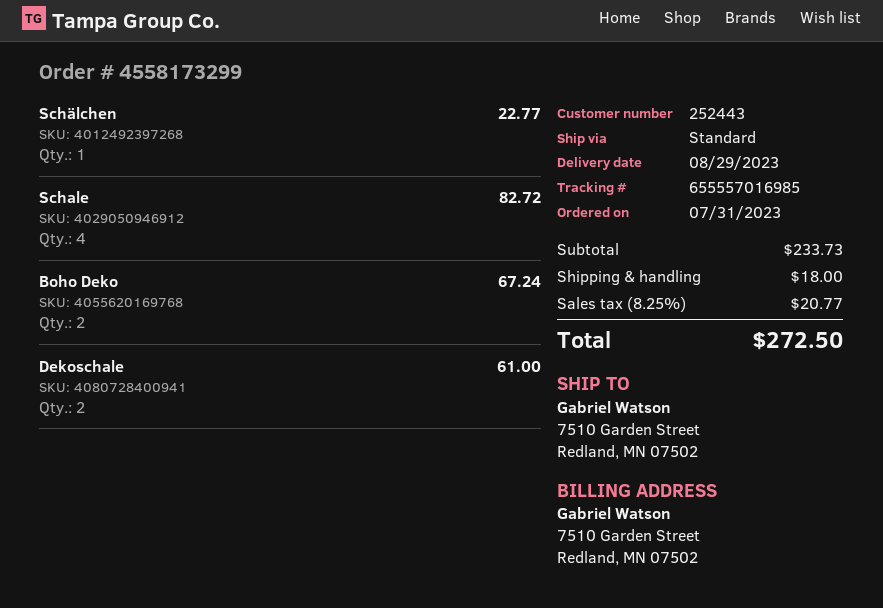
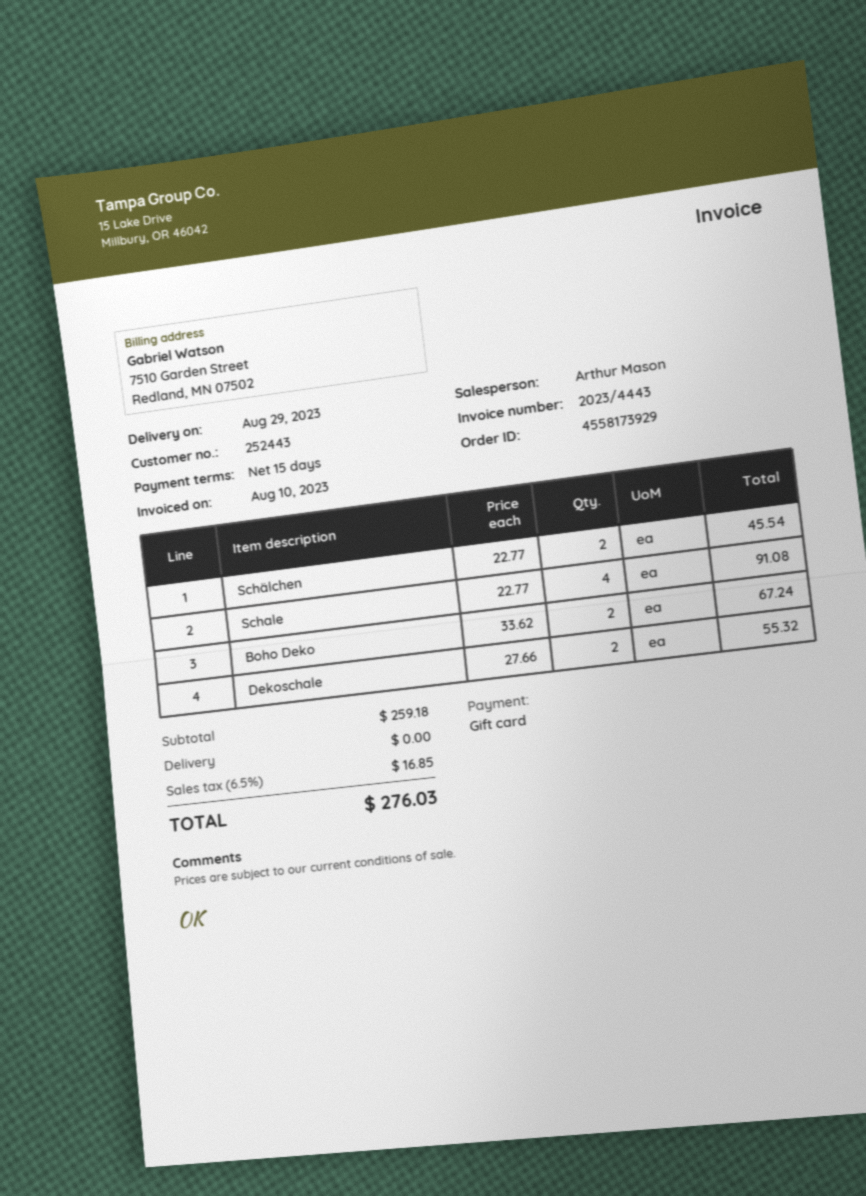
order number: 4558173299 -> 4558173929
Schälchen: 1 for 22.77 -> 2 for 45.54
Schale: 4 for 82.72 -> 4 for 91.08
Dekoschale: 2 for 61.00 -> 2 for 55.32
subtotal: 233.73 -> 259.18
shipping: 18.00 -> 0.00
tax: 8.25% = 20.77 -> 6.5% = 16.85
total: 272.50 -> 276.03

